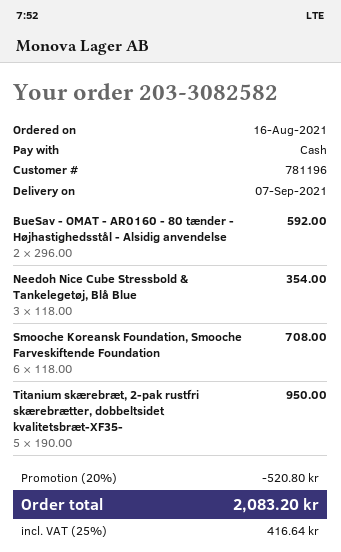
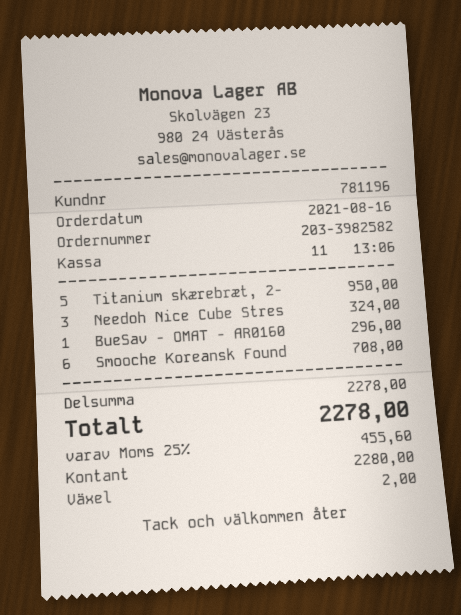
order number: 203-3082582 -> 203-3982582
BueSav - OMAT - AR0160 - 80 tænder - Højhastighedsstål - Alsidig anvendelse: 2 for 592.00 -> 1 for 296.00
Needoh Nice Cube Stressbold & Tankelegetøj, Blå Blue: 3 for 354.00 -> 3 for 324.00
discount: 20% = 520.80 -> none
tax: 25% = 416.64 -> 25% = 455.60
total: 2083.20 -> 2278.00

